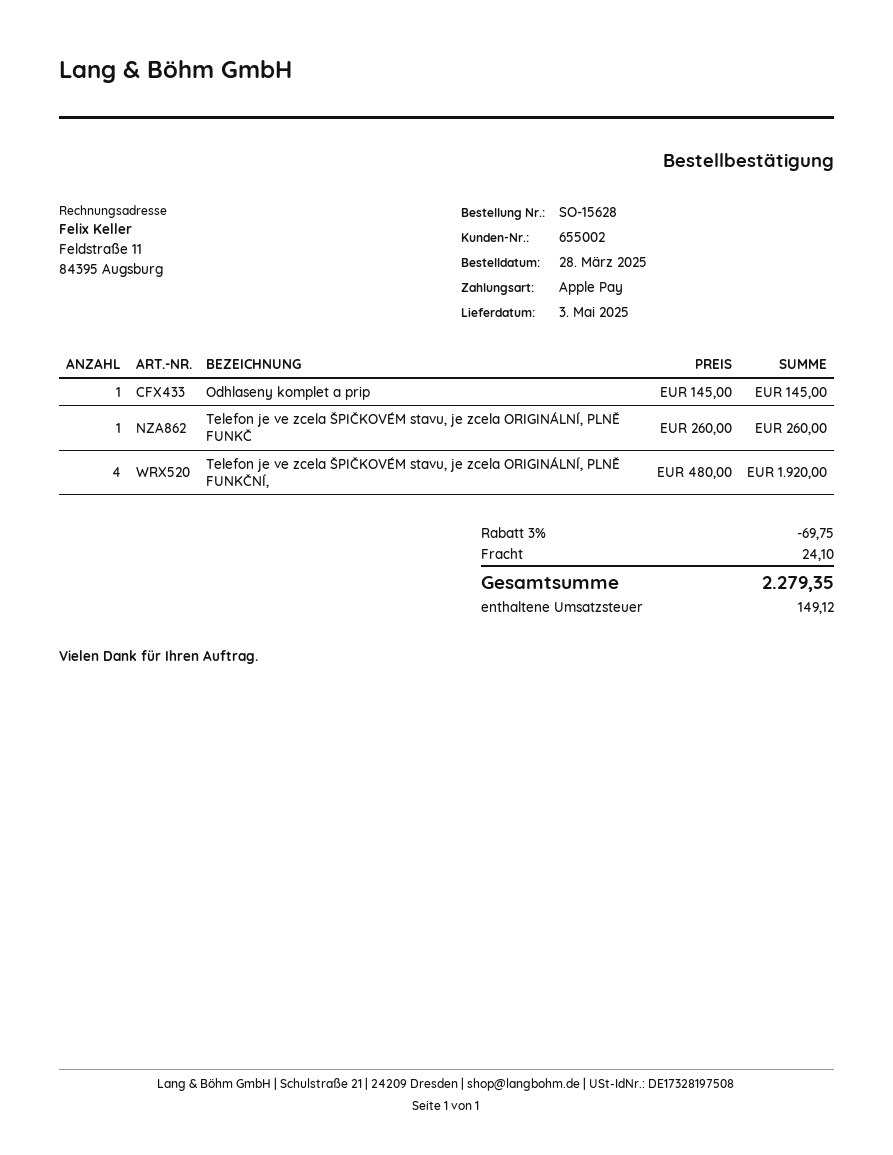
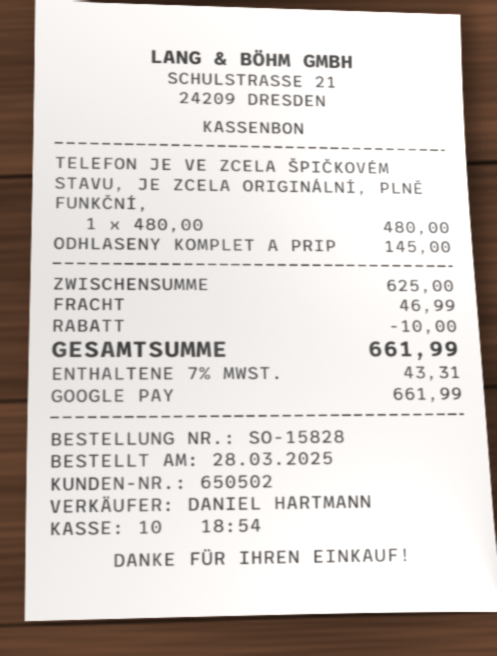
order number: SO-15628 -> SO-15828
customer number: 655002 -> 650502
payment method: Apple Pay -> Google Pay
Telefon je ve zcela ŠPIČKOVÉM stavu, je zcela ORIGINÁLNÍ, PLNĚ FUNKČ: 1 x 260.00 = 260.00 -> none
Telefon je ve zcela ŠPIČKOVÉM stavu, je zcela ORIGINÁLNÍ, PLNĚ FUNKČNÍ,: 4 x 480.00 = 1920.00 -> 1 x 480.00 = 480.00
discount: 69.75 -> 10.00
shipping: 24.10 -> 46.99
tax: 149.12 -> 43.31
total: 2279.35 -> 661.99

